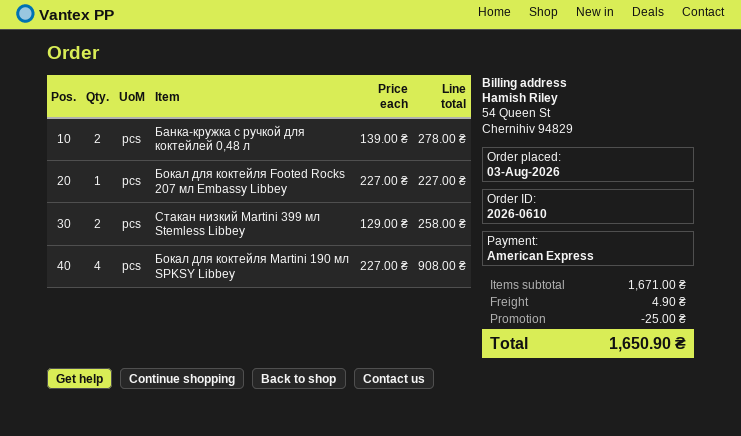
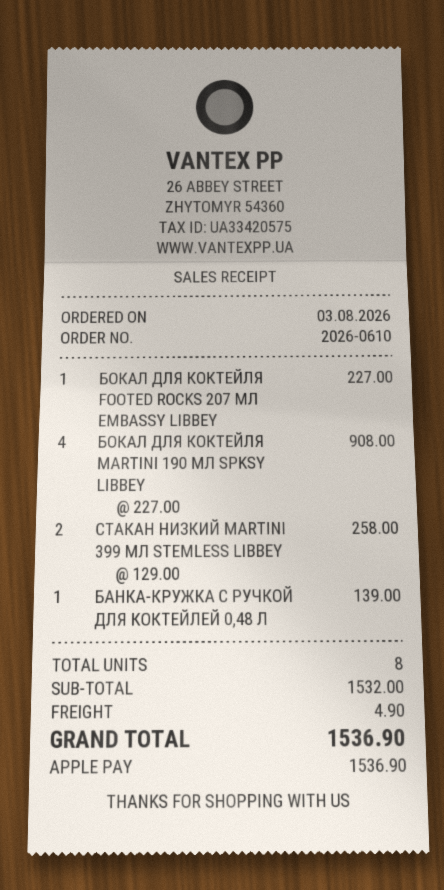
payment method: American Express -> Apple Pay
Банка-кружка c ручкой для коктейлей 0,48 л: 2 x 139.00 = 278.00 -> 1 x 139.00 = 139.00
subtotal: 1671.00 -> 1532.00
discount: 25.00 -> none
total: 1650.90 -> 1536.90

